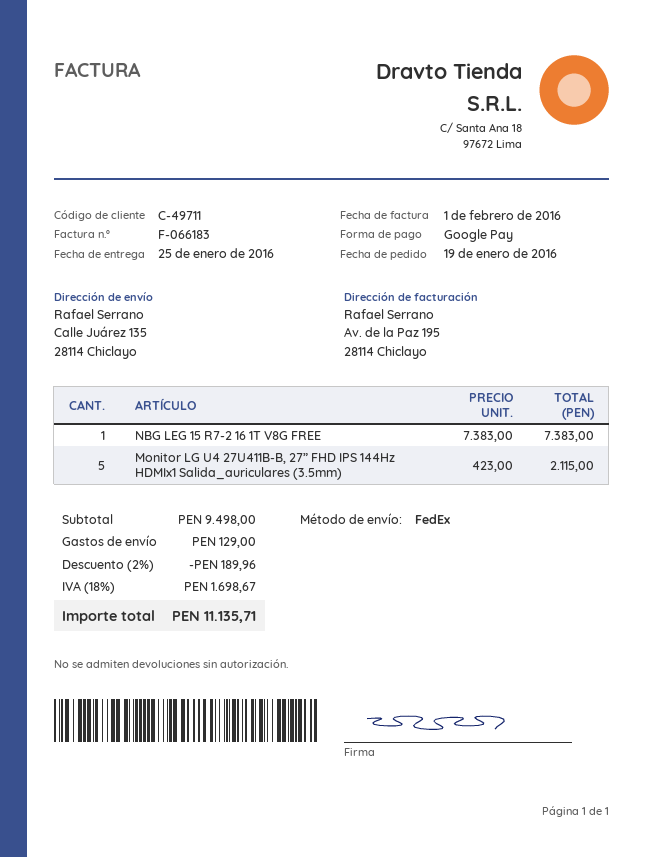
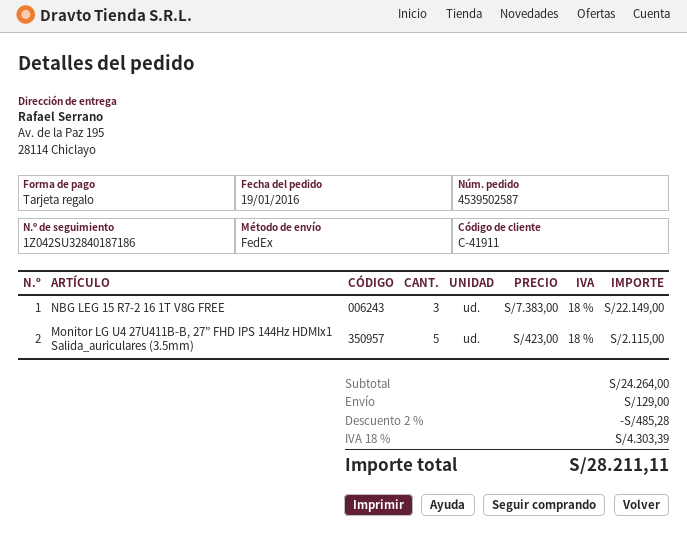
customer number: C-49711 -> C-41911
payment method: Google Pay -> gift card
ship to: Calle Juárez 135, 28114 Chiclayo -> Av. de la Paz 195, 28114 Chiclayo
NBG LEG 15 R7-2 16 1T V8G FREE: 1 x 7383.00 = 7383.00 -> 3 x 7383.00 = 22149.00
subtotal: 9498.00 -> 24264.00
discount: 2% = 189.96 -> 2% = 485.28
tax: 18% = 1698.67 -> 18% = 4303.39
total: 11135.71 -> 28211.11

